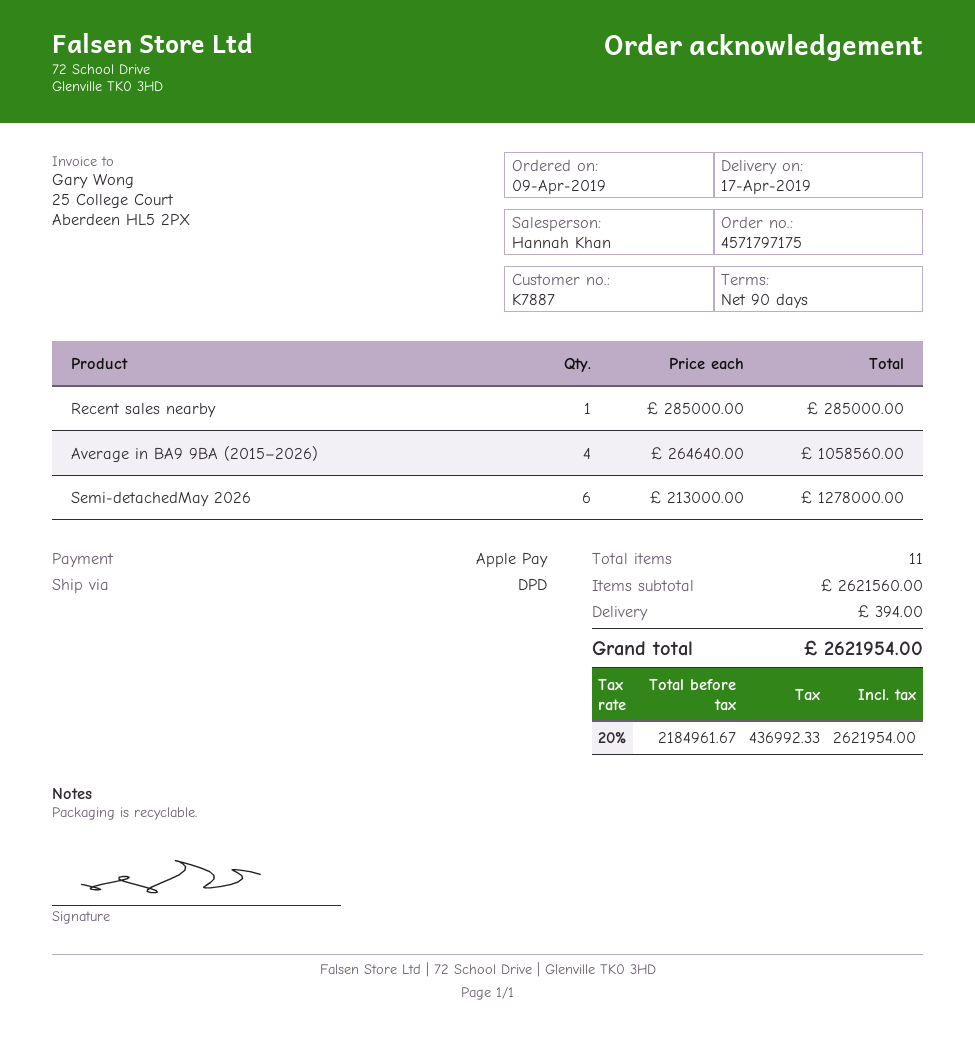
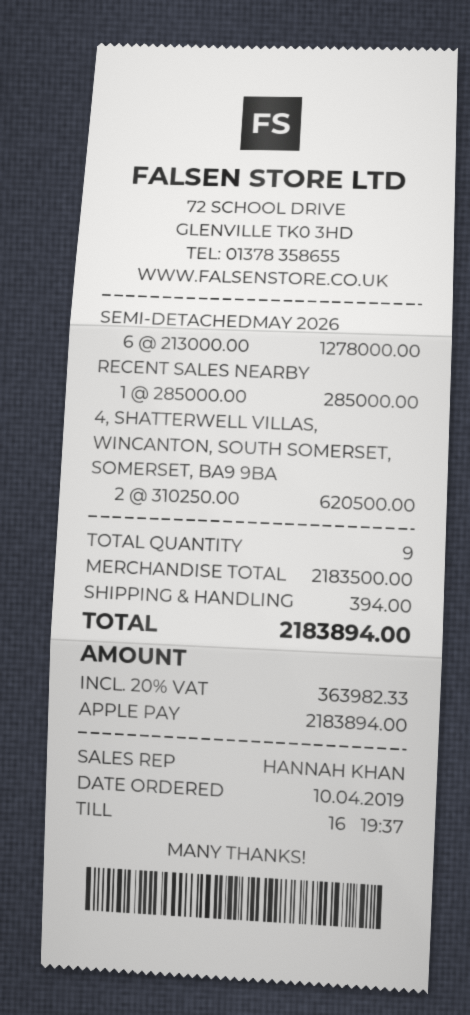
order date: 2019-04-09 -> 2019-04-10
Average in BA9 9BA (2015–2026): 4 x 264640.00 = 1058560.00 -> none
4, SHATTERWELL VILLAS, WINCANTON, SOUTH SOMERSET, SOMERSET, BA9 9BA: none -> 2 x 310250.00 = 620500.00
total quantity: 11 -> 9
subtotal: 2621560.00 -> 2183500.00
tax: 20% = 436992.33 -> 20% = 363982.33
total: 2621954.00 -> 2183894.00

